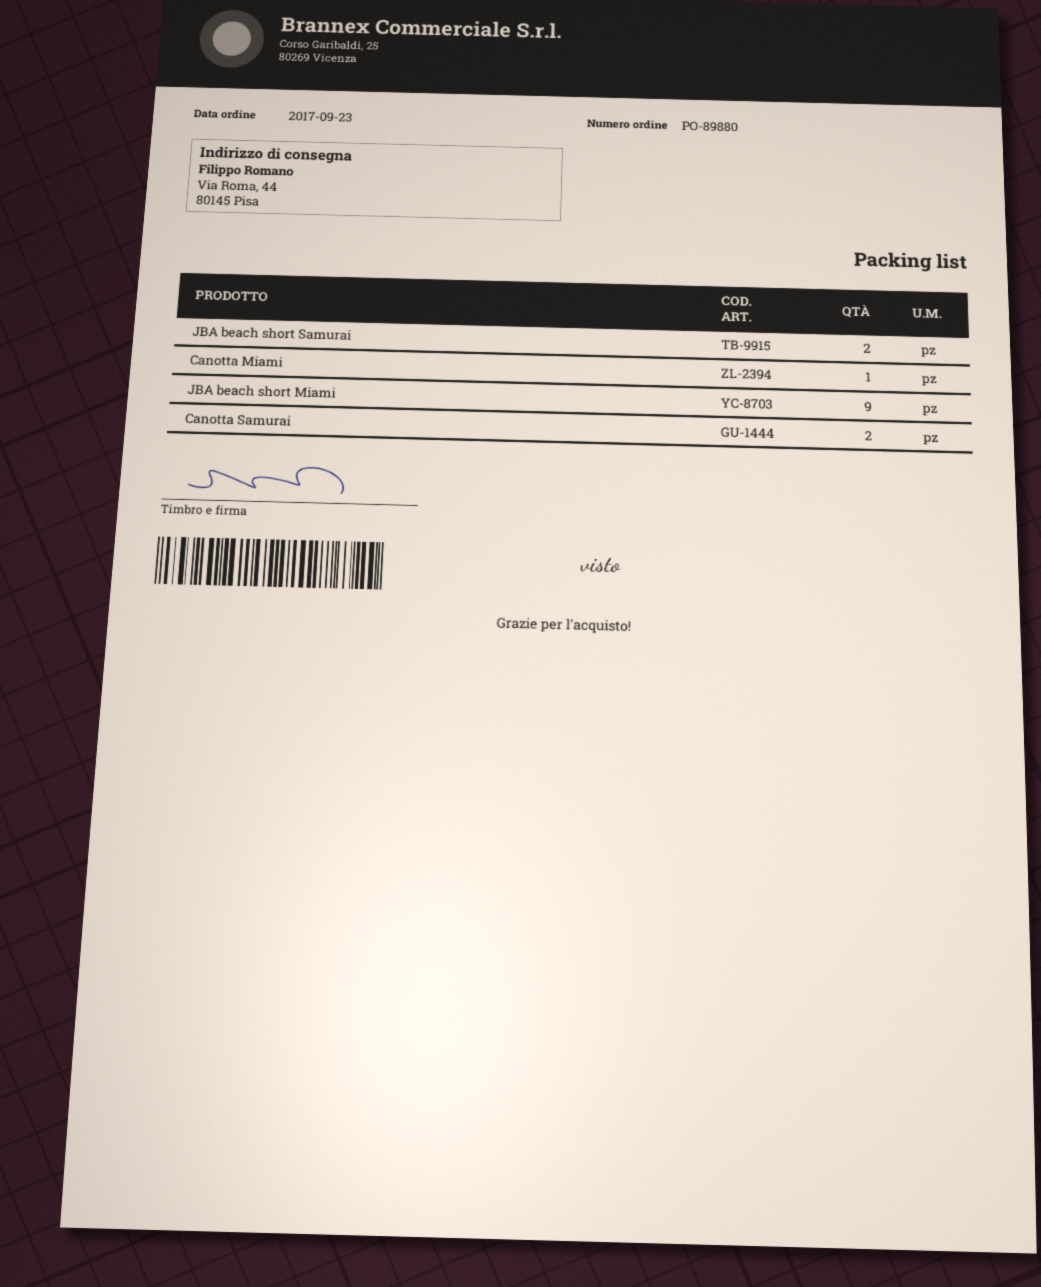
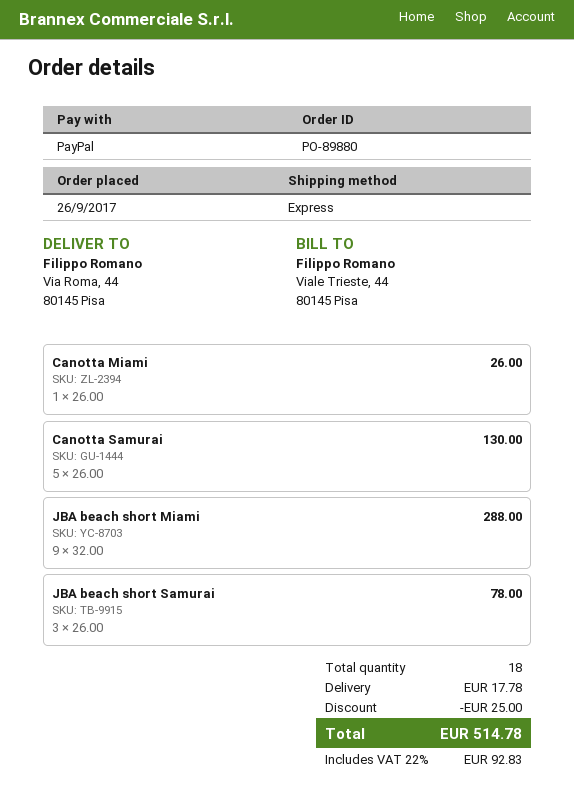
order date: 2017-09-23 -> 2017-09-26
JBA beach short Samurai: 2 -> 3
Canotta Samurai: 2 -> 5

